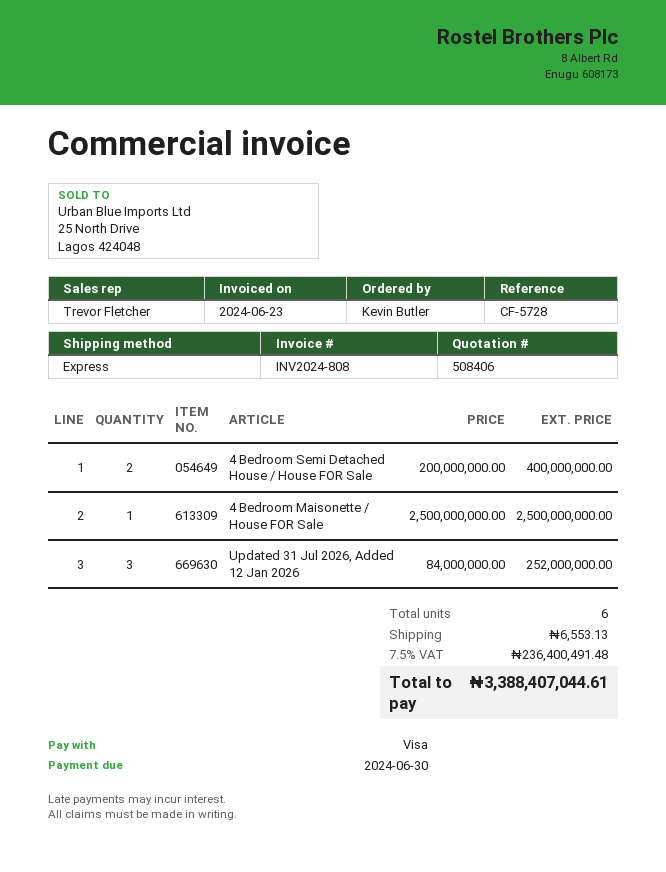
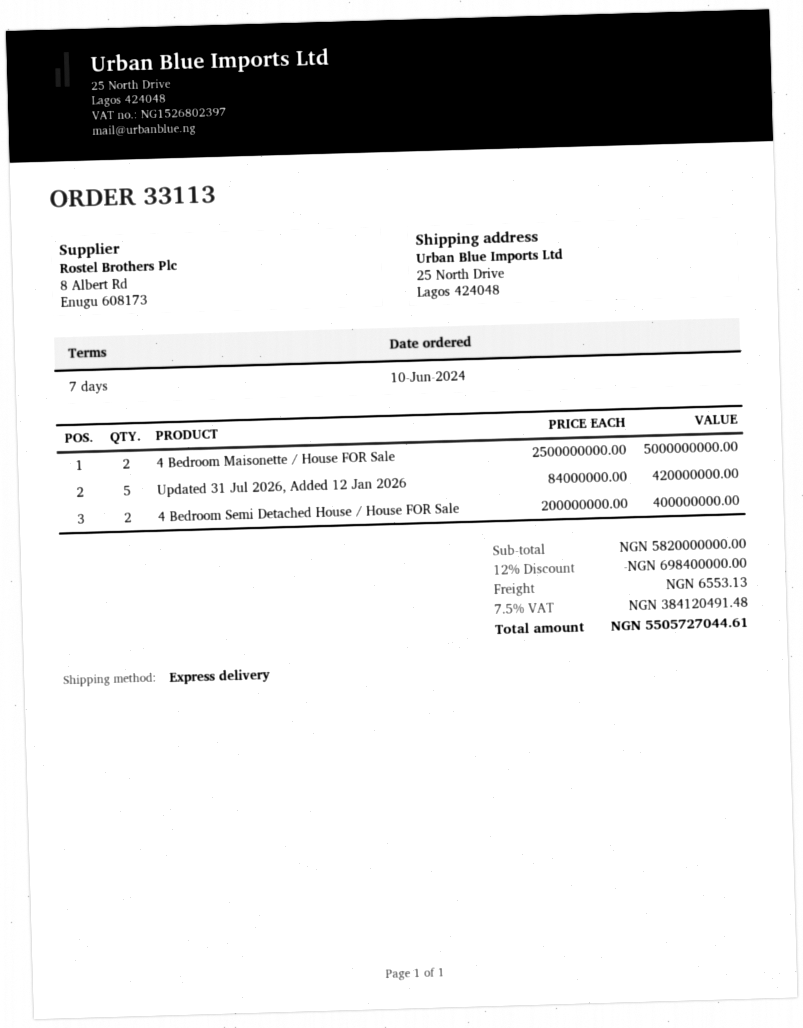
4 Bedroom Maisonette / House FOR Sale: 1 x 2500000000.00 = 2500000000.00 -> 2 x 2500000000.00 = 5000000000.00
Updated 31 Jul 2026, Added 12 Jan 2026: 3 x 84000000.00 = 252000000.00 -> 5 x 84000000.00 = 420000000.00
discount: none -> 12% = 698400000.00
tax: 7.5% = 236400491.48 -> 7.5% = 384120491.48
total: 3388407044.61 -> 5505727044.61

